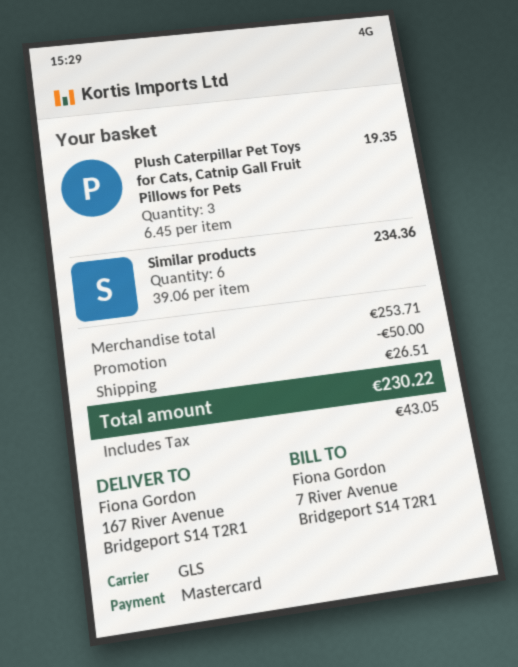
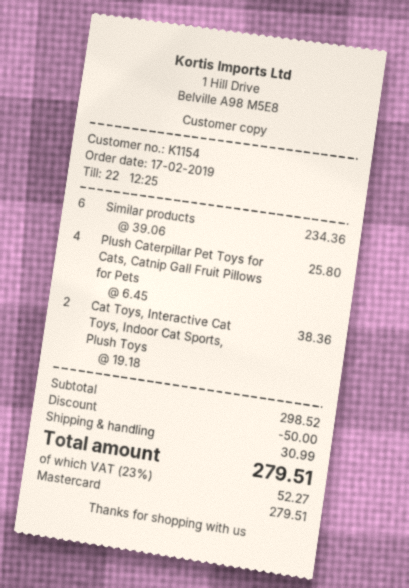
Plush Caterpillar Pet Toys for Cats, Catnip Gall Fruit Pillows for Pets: 3 x 6.45 = 19.35 -> 4 x 6.45 = 25.80
Cat Toys, Interactive Cat Toys, Indoor Cat Sports, Plush Toys: none -> 2 x 19.18 = 38.36
subtotal: 253.71 -> 298.52
shipping: 26.51 -> 30.99
tax: 43.05 -> 52.27
total: 230.22 -> 279.51

